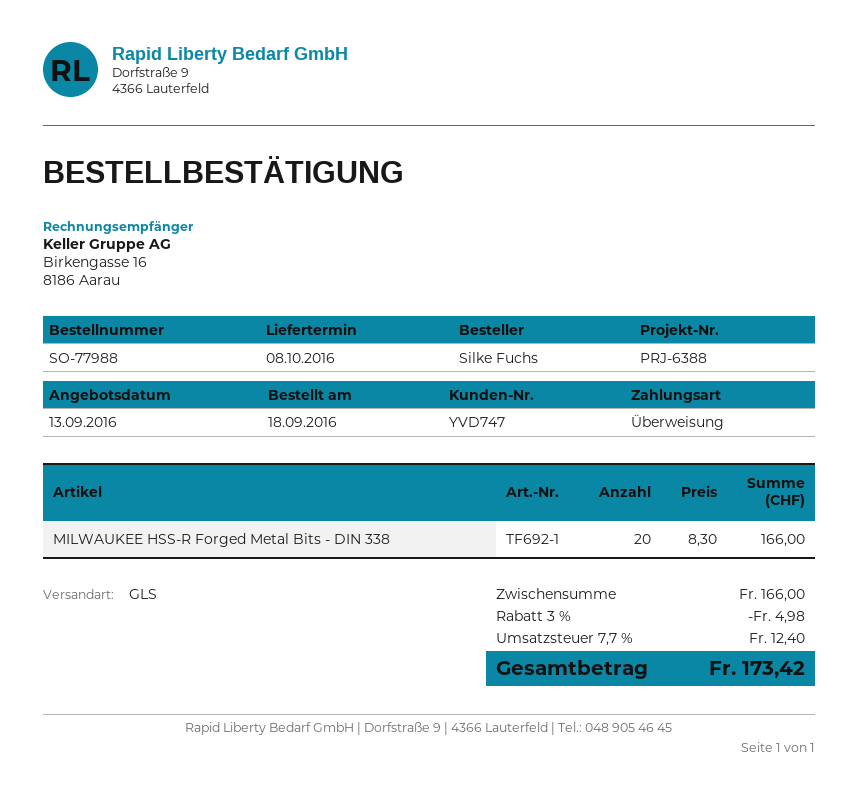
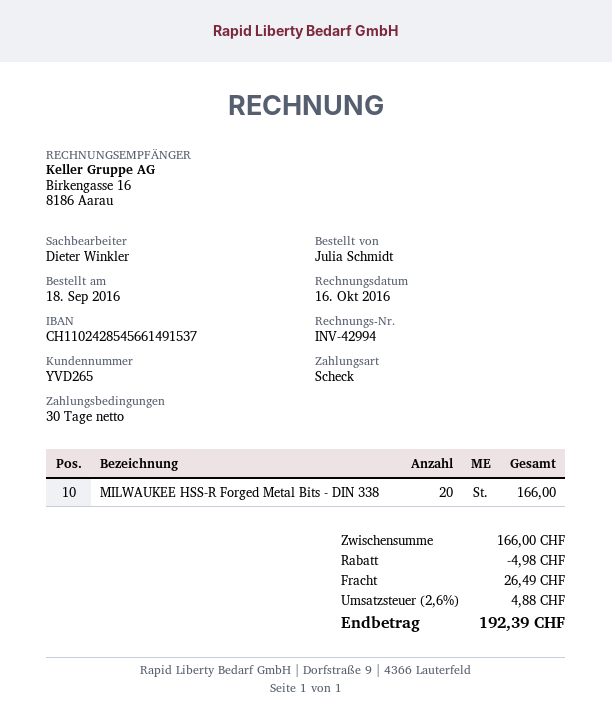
customer number: YVD747 -> YVD265
ordered by: Silke Fuchs -> Julia Schmidt
payment method: bank transfer -> cheque
shipping: none -> 26.49
tax: 7.7% = 12.40 -> 2.6% = 4.88
total: 173.42 -> 192.39

